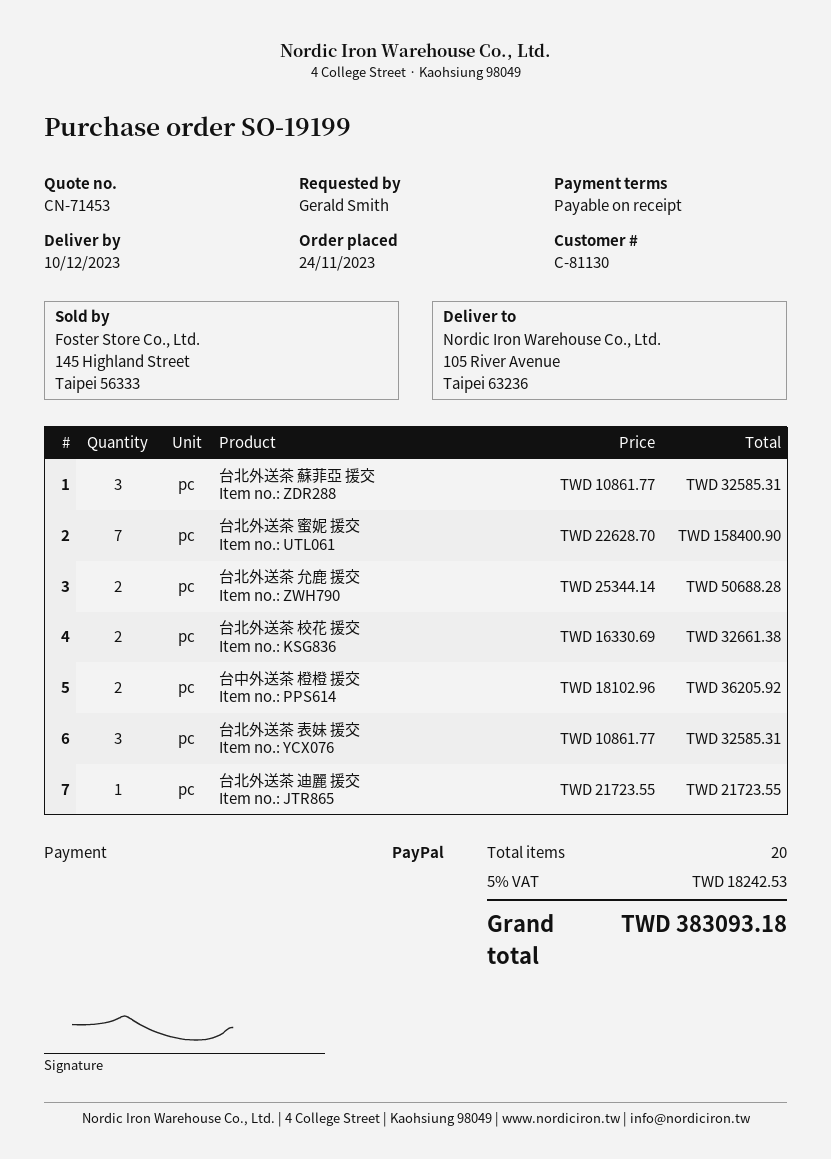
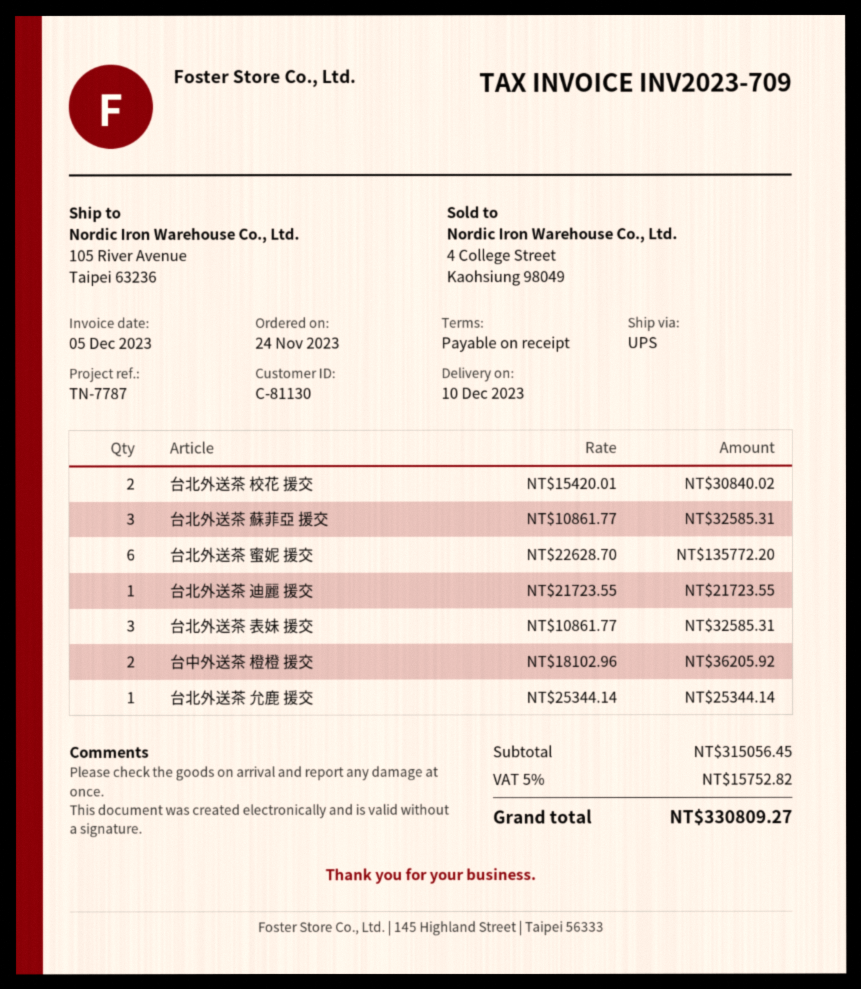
台北外送茶 蜜妮 援交: 7 x 22628.70 = 158400.90 -> 6 x 22628.70 = 135772.20
台北外送茶 允鹿 援交: 2 x 25344.14 = 50688.28 -> 1 x 25344.14 = 25344.14
台北外送茶 校花 援交: 2 x 16330.69 = 32661.38 -> 2 x 15420.01 = 30840.02
tax: 5% = 18242.53 -> 5% = 15752.82
total: 383093.18 -> 330809.27

